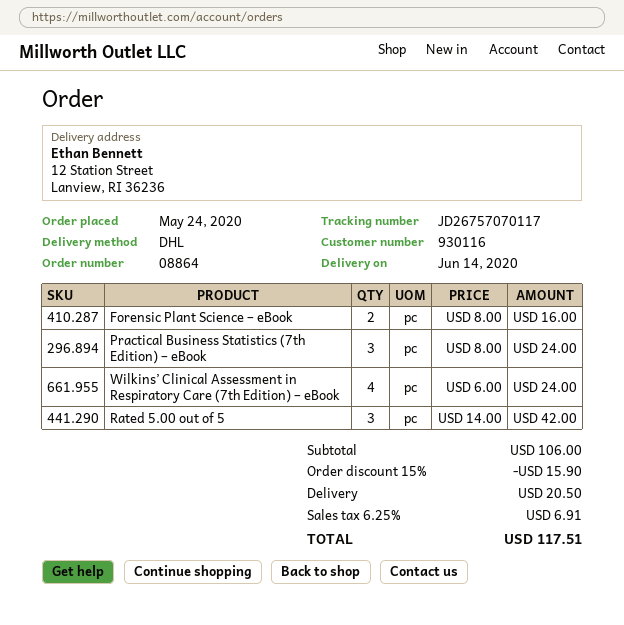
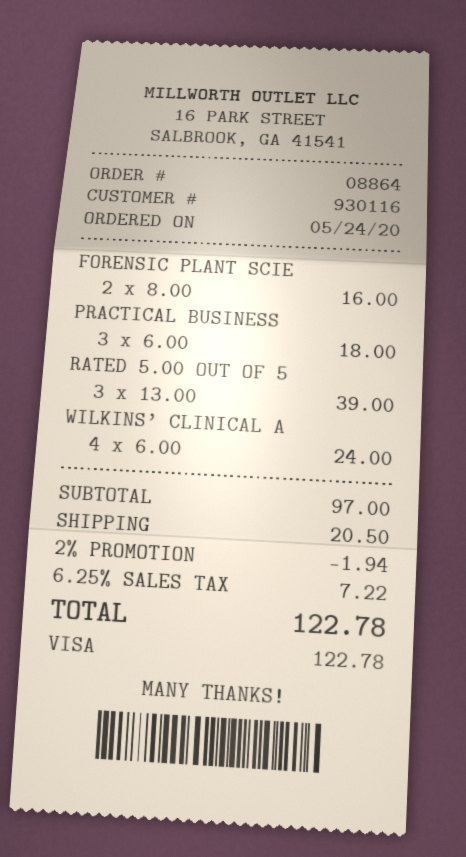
Practical Business Statistics (7th Edition) – eBook: 3 x 8.00 = 24.00 -> 3 x 6.00 = 18.00
Rated 5.00 out of 5: 3 x 14.00 = 42.00 -> 3 x 13.00 = 39.00
subtotal: 106.00 -> 97.00
discount: 15% = 15.90 -> 2% = 1.94
tax: 6.25% = 6.91 -> 6.25% = 7.22
total: 117.51 -> 122.78

